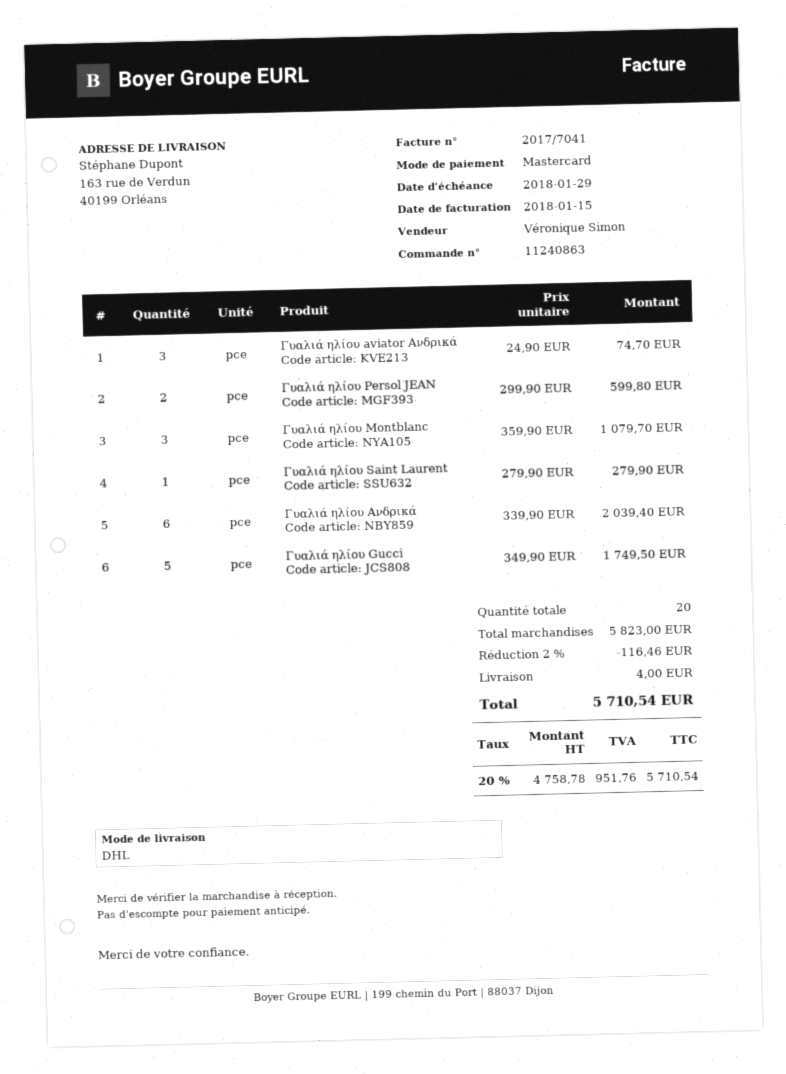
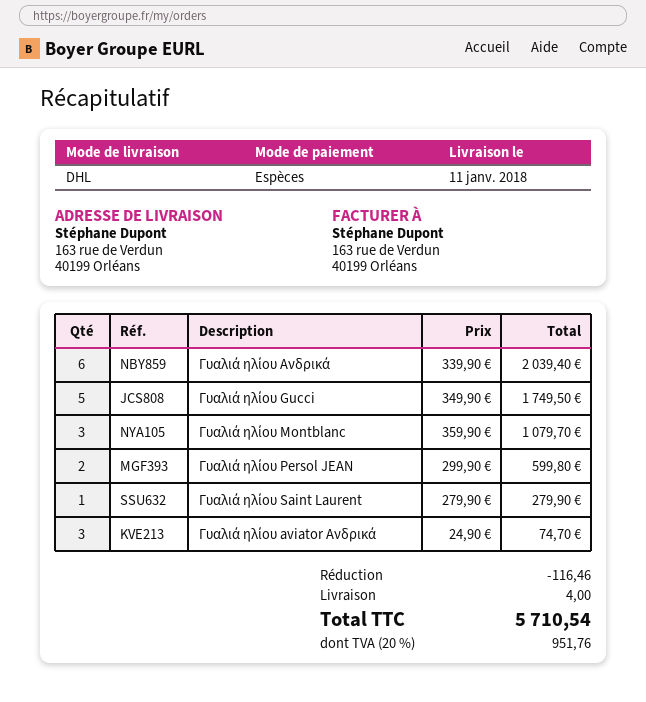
payment method: Mastercard -> cash

